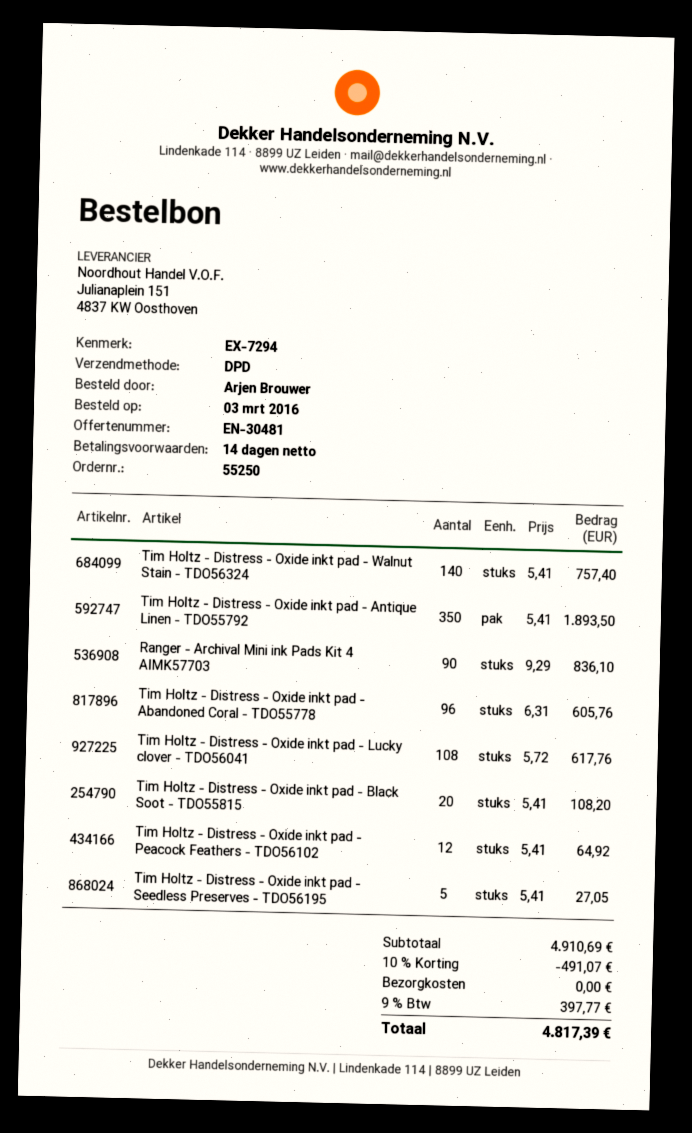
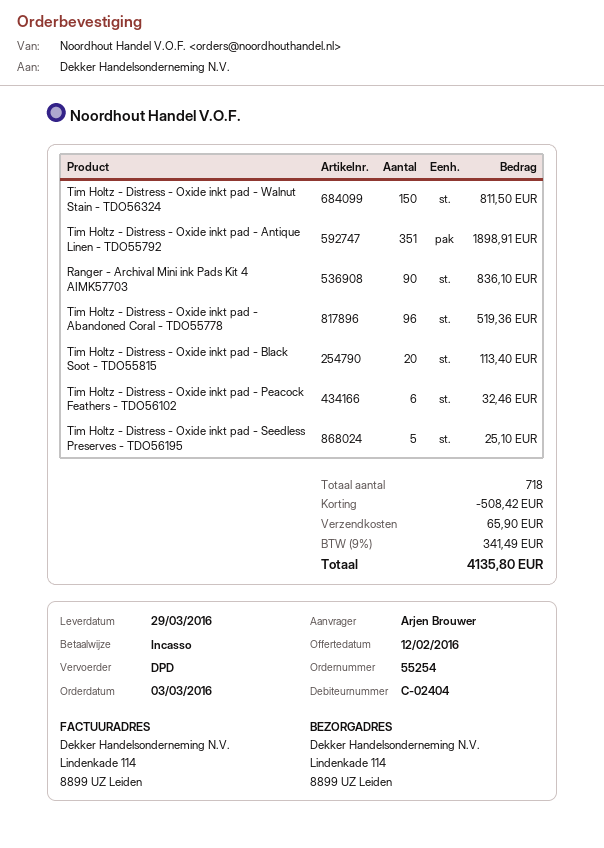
order number: 55250 -> 55254
Tim Holtz - Distress - Oxide inkt pad - Walnut Stain - TDO56324: 140 for 757.40 -> 150 for 811.50
Tim Holtz - Distress - Oxide inkt pad - Antique Linen - TDO55792: 350 for 1893.50 -> 351 for 1898.91
Tim Holtz - Distress - Oxide inkt pad - Abandoned Coral - TDO55778: 96 for 605.76 -> 96 for 519.36
Tim Holtz - Distress - Oxide inkt pad - Lucky clover - TDO56041: 108 for 617.76 -> none
Tim Holtz - Distress - Oxide inkt pad - Black Soot - TDO55815: 20 for 108.20 -> 20 for 113.40
Tim Holtz - Distress - Oxide inkt pad - Peacock Feathers - TDO56102: 12 for 64.92 -> 6 for 32.46
Tim Holtz - Distress - Oxide inkt pad - Seedless Preserves - TDO56195: 5 for 27.05 -> 5 for 25.10
discount: 491.07 -> 508.42
shipping: 0.00 -> 65.90
tax: 9% = 397.77 -> 9% = 341.49
total: 4817.39 -> 4135.80

